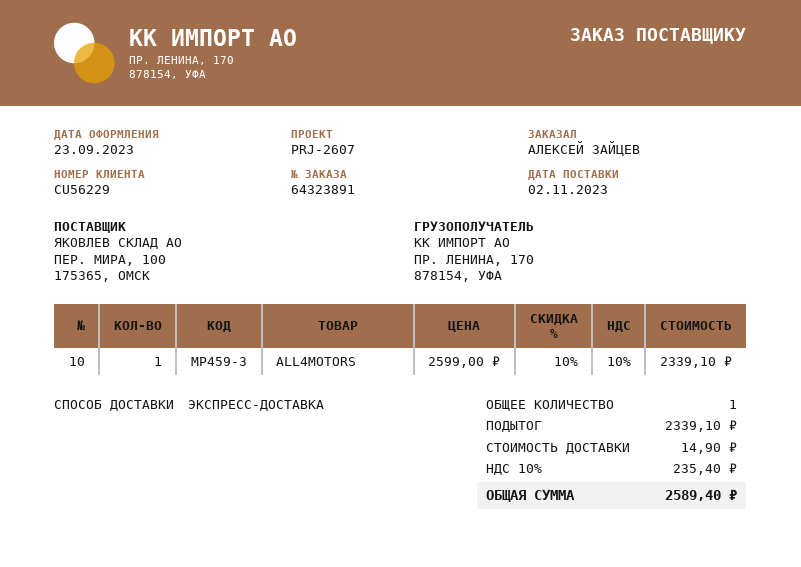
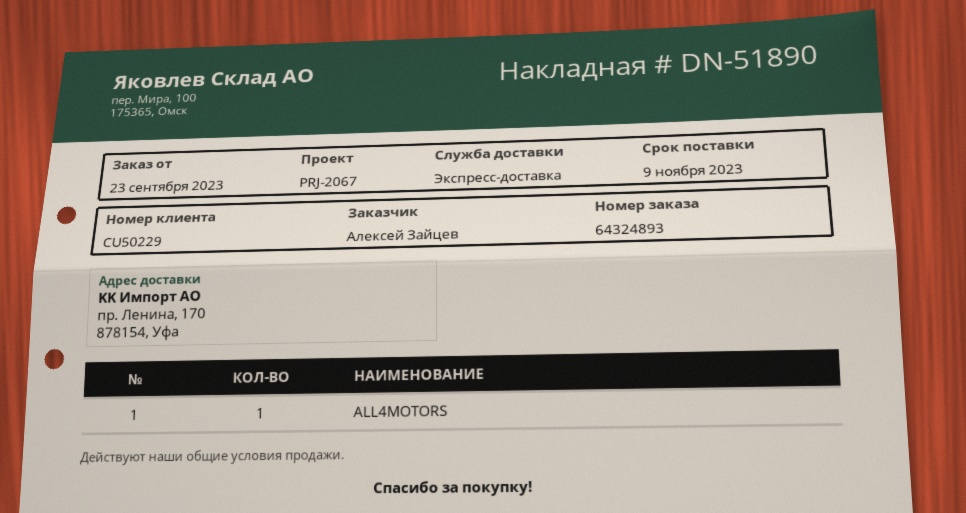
order number: 64323891 -> 64324893
delivery date: 2023-11-02 -> 2023-11-09
customer number: CU56229 -> CU50229
reference: PRJ-2607 -> PRJ-2067

